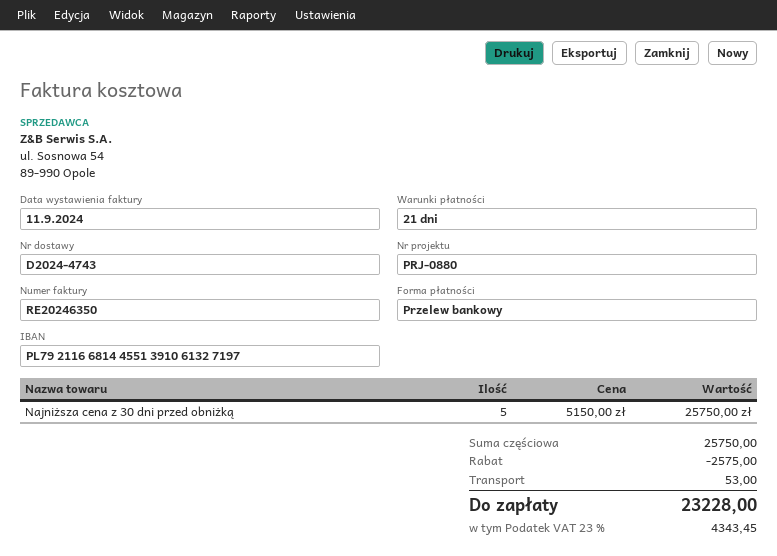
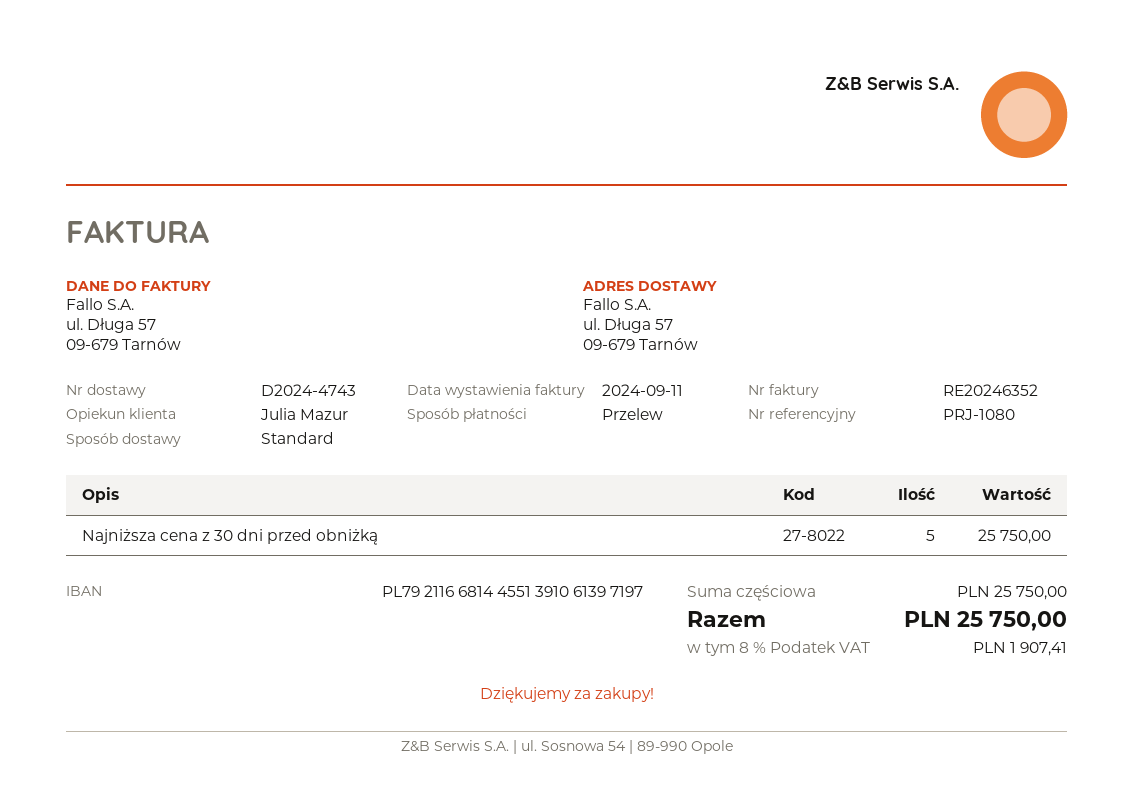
invoice number: RE20246350 -> RE20246352
reference: PRJ-0880 -> PRJ-1080
bank account: PL79211668144551391061327197 -> PL79211668144551391061397197
discount: 2575.00 -> none
shipping: 53.00 -> none
tax: 23% = 4343.45 -> 8% = 1907.41
total: 23228.00 -> 25750.00

